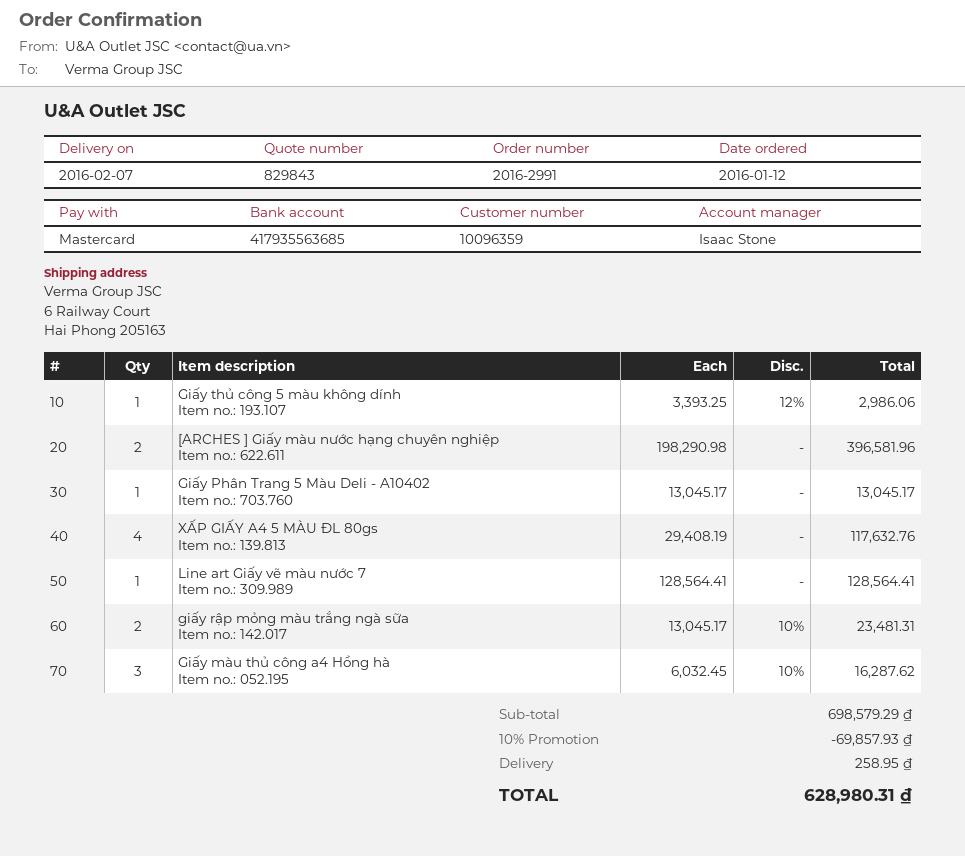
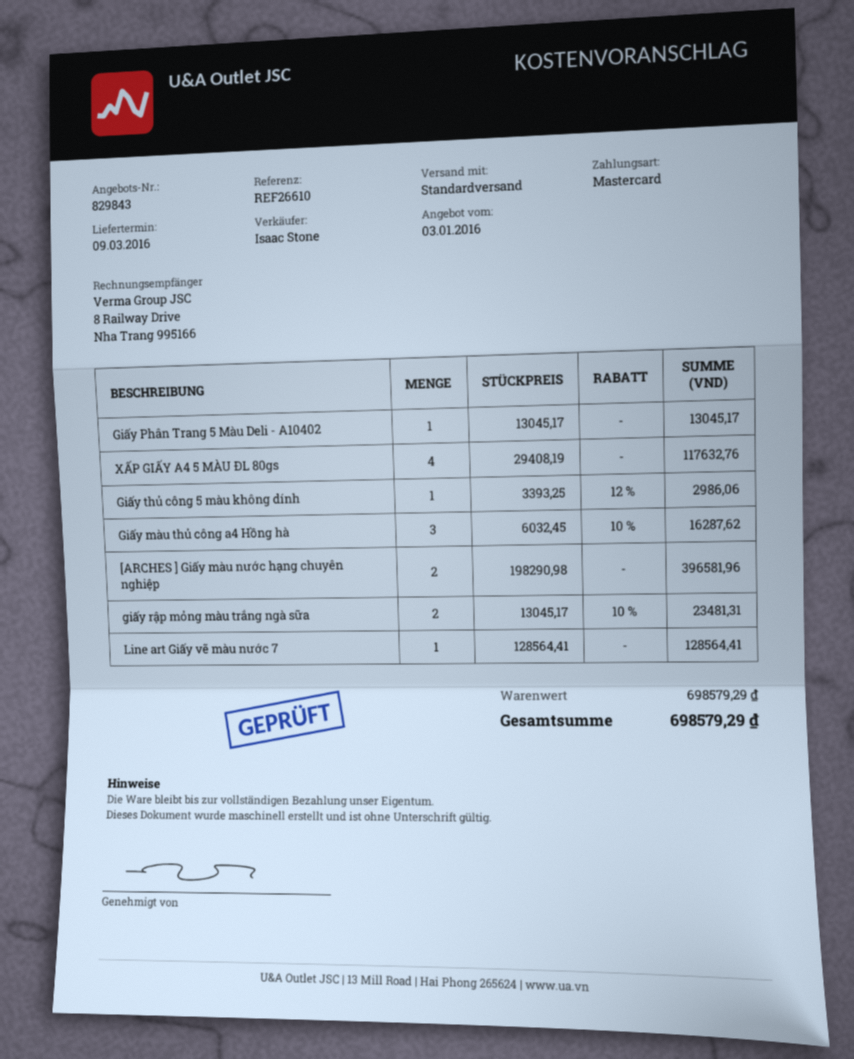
delivery date: 2016-02-07 -> 2016-03-09
discount: 10% = 69857.93 -> none
shipping: 258.95 -> none
total: 628980.31 -> 698579.29

